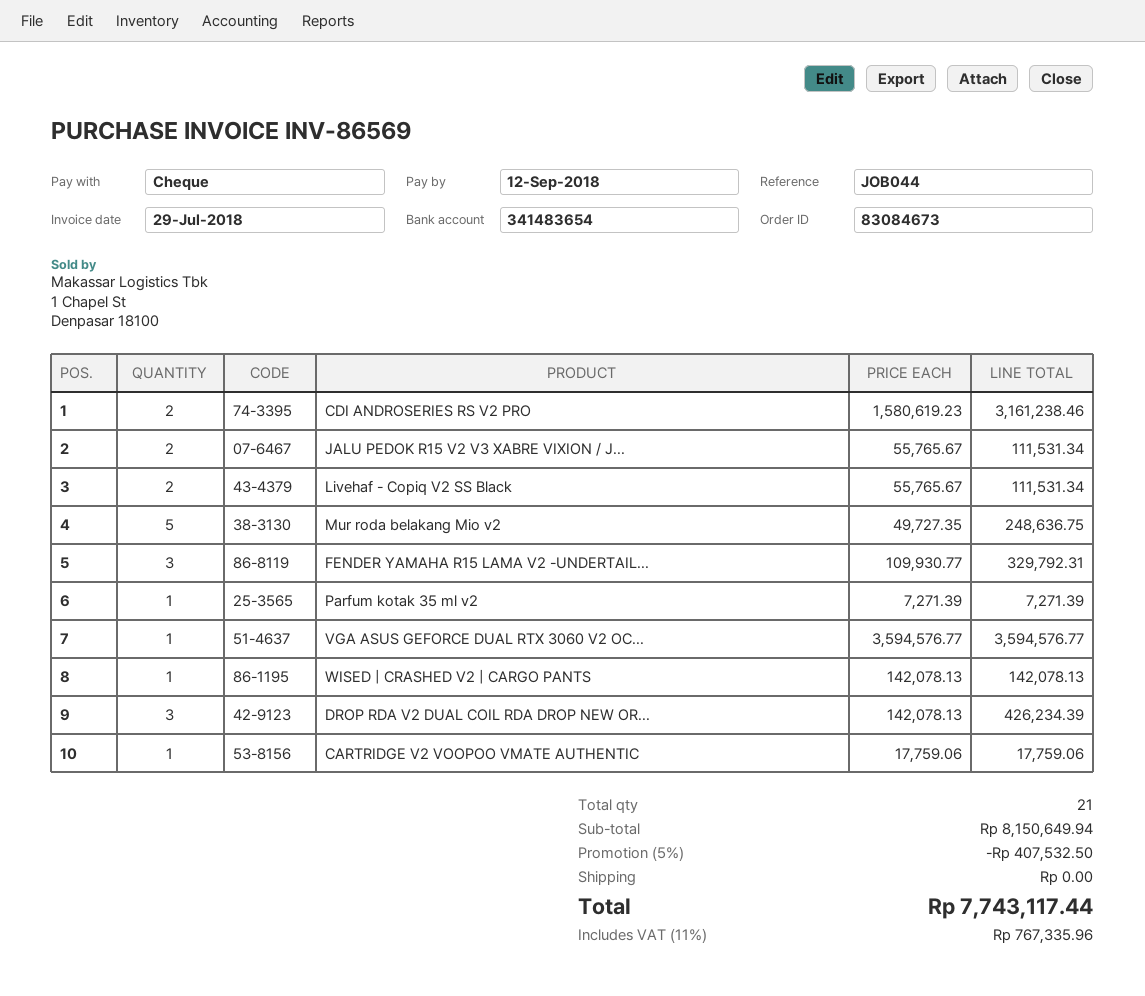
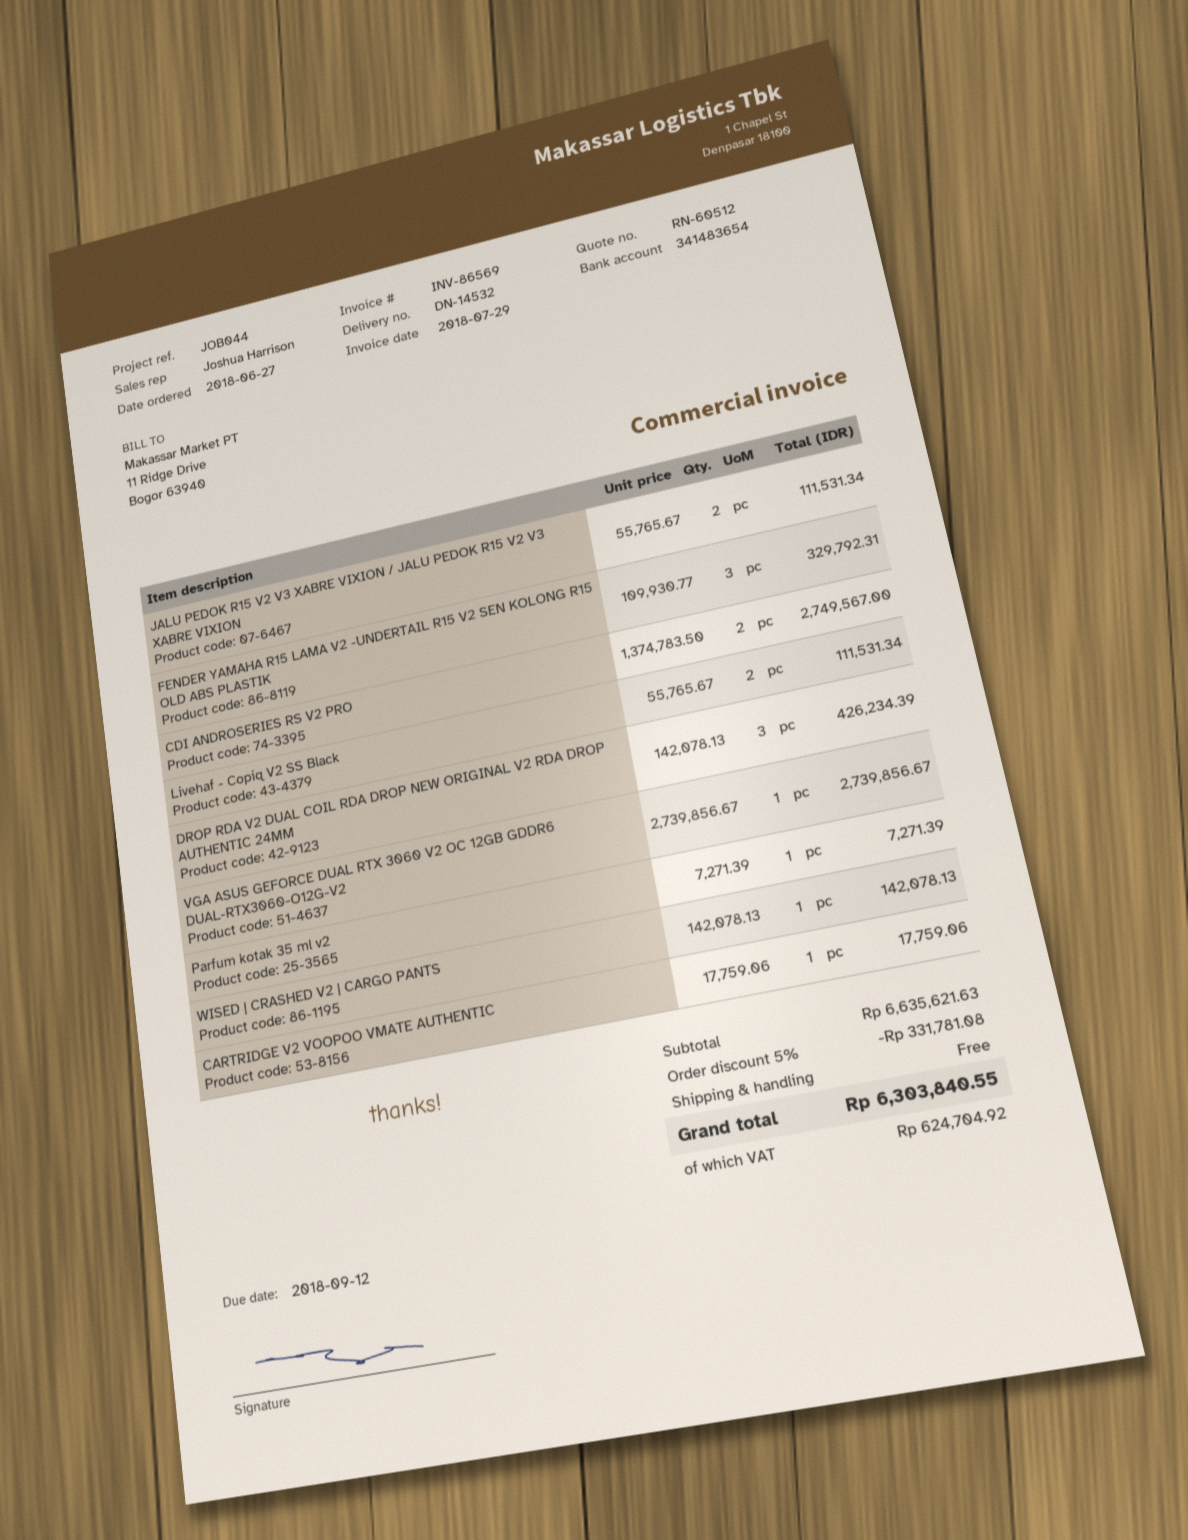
CDI ANDROSERIES RS V2 PRO: 2 x 1580619.23 = 3161238.46 -> 2 x 1374783.50 = 2749567.00
Mur roda belakang Mio v2: 5 x 49727.35 = 248636.75 -> none
VGA ASUS GEFORCE DUAL RTX 3060 V2 OC...: 1 x 3594576.77 = 3594576.77 -> 1 x 2739856.67 = 2739856.67
subtotal: 8150649.94 -> 6635621.63
discount: 5% = 407532.50 -> 5% = 331781.08
tax: 767335.96 -> 624704.92
total: 7743117.44 -> 6303840.55

